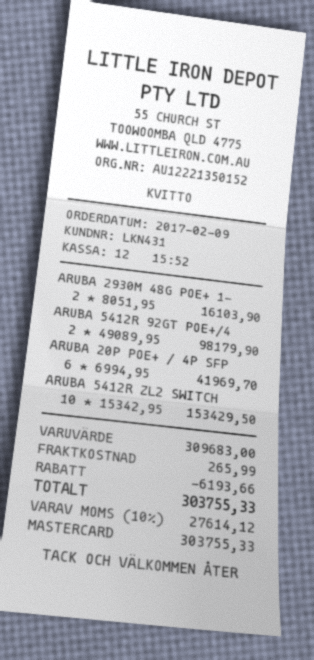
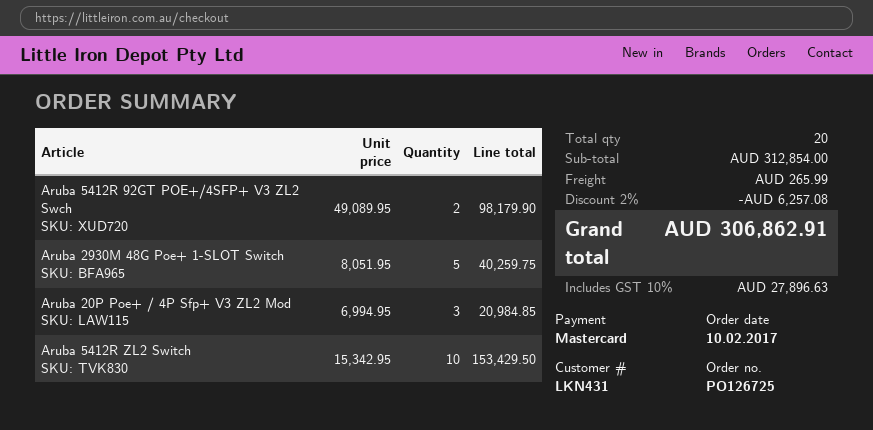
order date: 2017-02-09 -> 2017-02-10
ARUBA 2930M 48G POE+ 1-: 2 x 8051.95 = 16103.90 -> 5 x 8051.95 = 40259.75
ARUBA 20P POE+ / 4P SFP: 6 x 6994.95 = 41969.70 -> 3 x 6994.95 = 20984.85
subtotal: 309683.00 -> 312854.00
discount: 6193.66 -> 6257.08
tax: 10% = 27614.12 -> 10% = 27896.63
total: 303755.33 -> 306862.91

